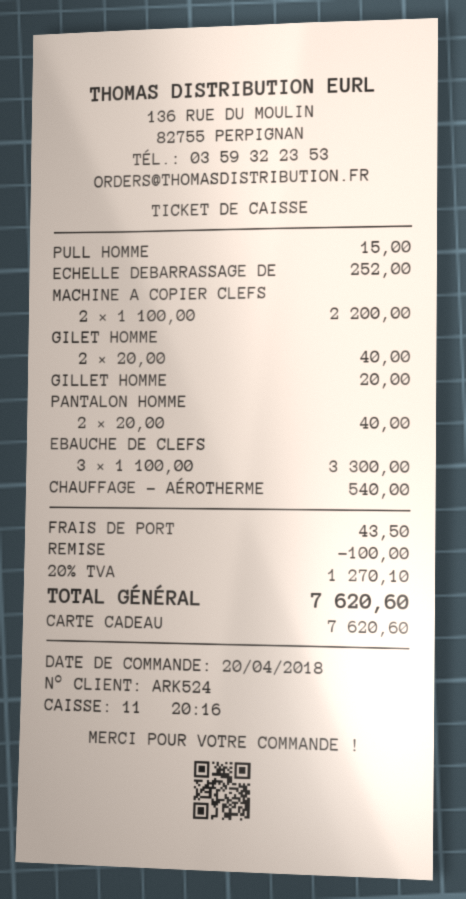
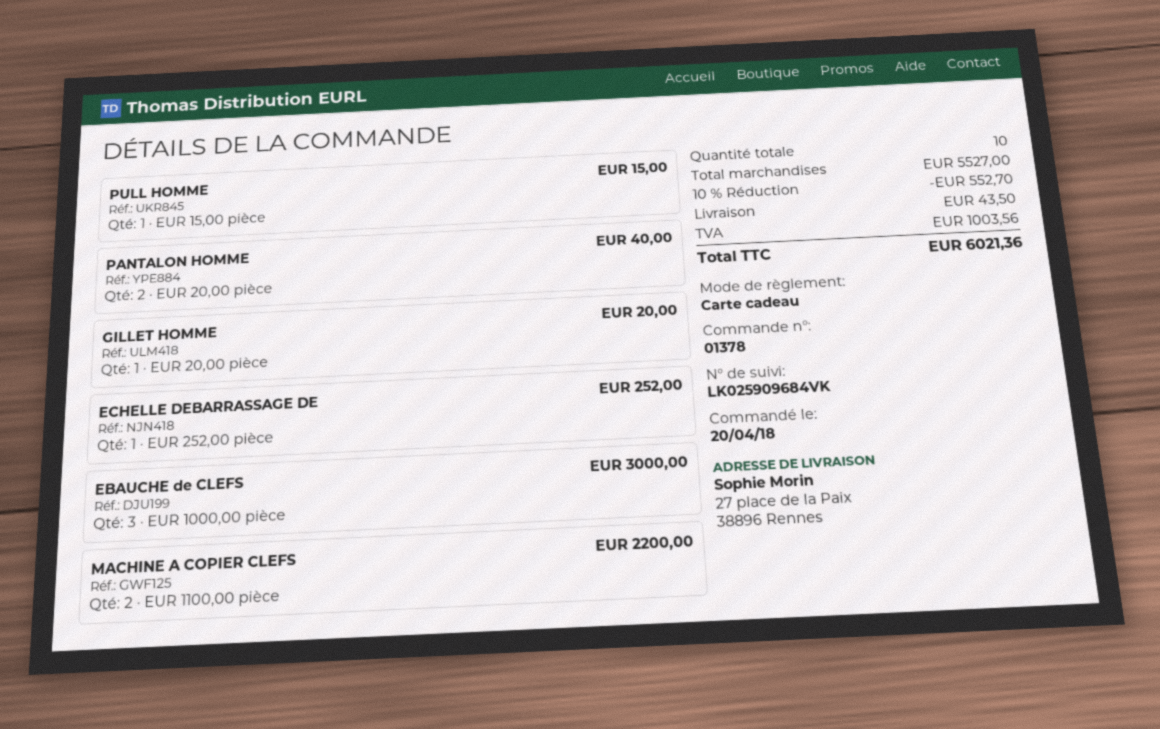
GILET HOMME: 2 x 20.00 = 40.00 -> none
EBAUCHE DE CLEFS: 3 x 1100.00 = 3300.00 -> 3 x 1000.00 = 3000.00
CHAUFFAGE - AÉROTHERME: 1 x 540.00 = 540.00 -> none
discount: 100.00 -> 552.70
tax: 1270.10 -> 1003.56
total: 7620.60 -> 6021.36

